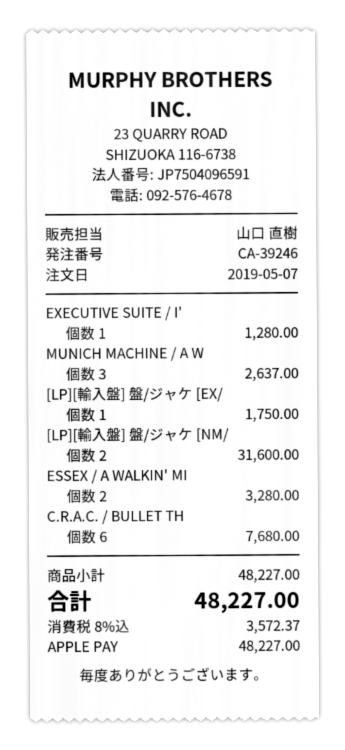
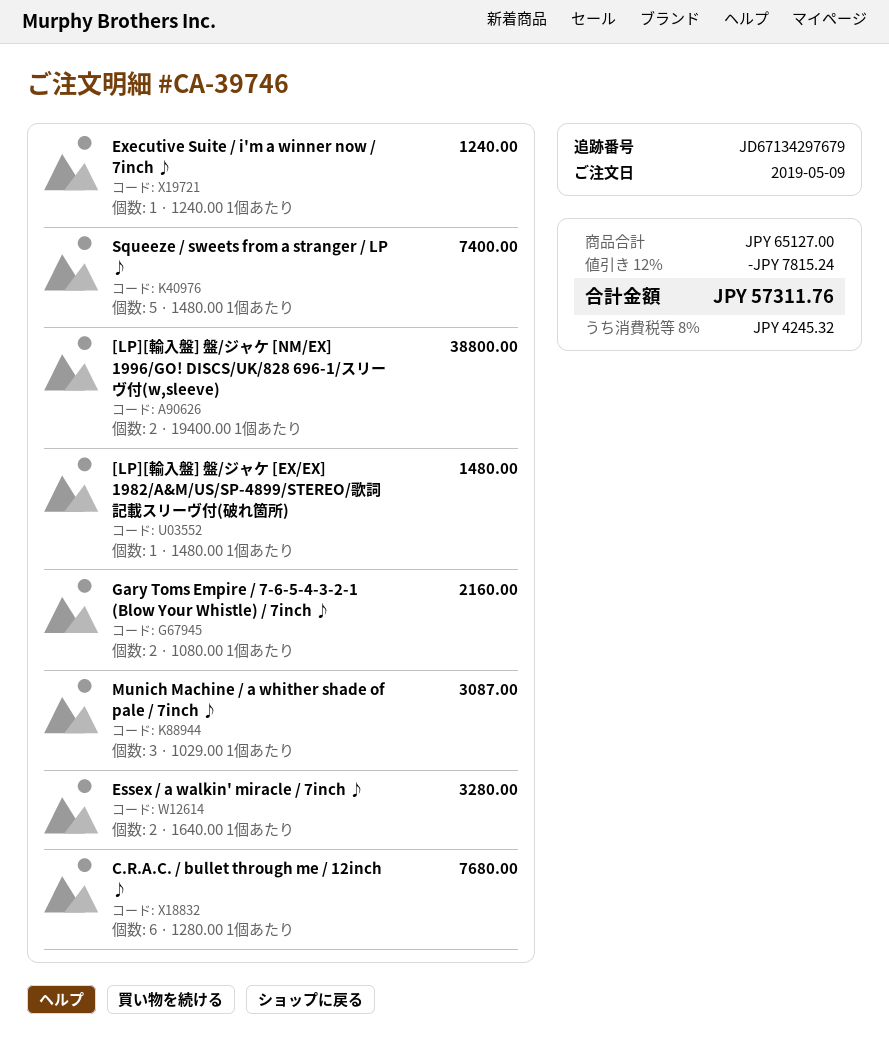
order number: CA-39246 -> CA-39746
order date: 2019-05-07 -> 2019-05-09
EXECUTIVE SUITE / I': 1 for 1280.00 -> 1 for 1240.00
MUNICH MACHINE / A W: 3 for 2637.00 -> 3 for 3087.00
[LP][輸入盤] 盤/ジャケ [EX/: 1 for 1750.00 -> 1 for 1480.00
[LP][輸入盤] 盤/ジャケ [NM/: 2 for 31600.00 -> 2 for 38800.00
Squeeze / sweets from a stranger / LP ♪: none -> 5 for 7400.00
Gary Toms Empire / 7-6-5-4-3-2-1 (Blow Your Whistle) / 7inch ♪: none -> 2 for 2160.00
subtotal: 48227.00 -> 65127.00
discount: none -> 12% = 7815.24
tax: 8% = 3572.37 -> 8% = 4245.32
total: 48227.00 -> 57311.76

